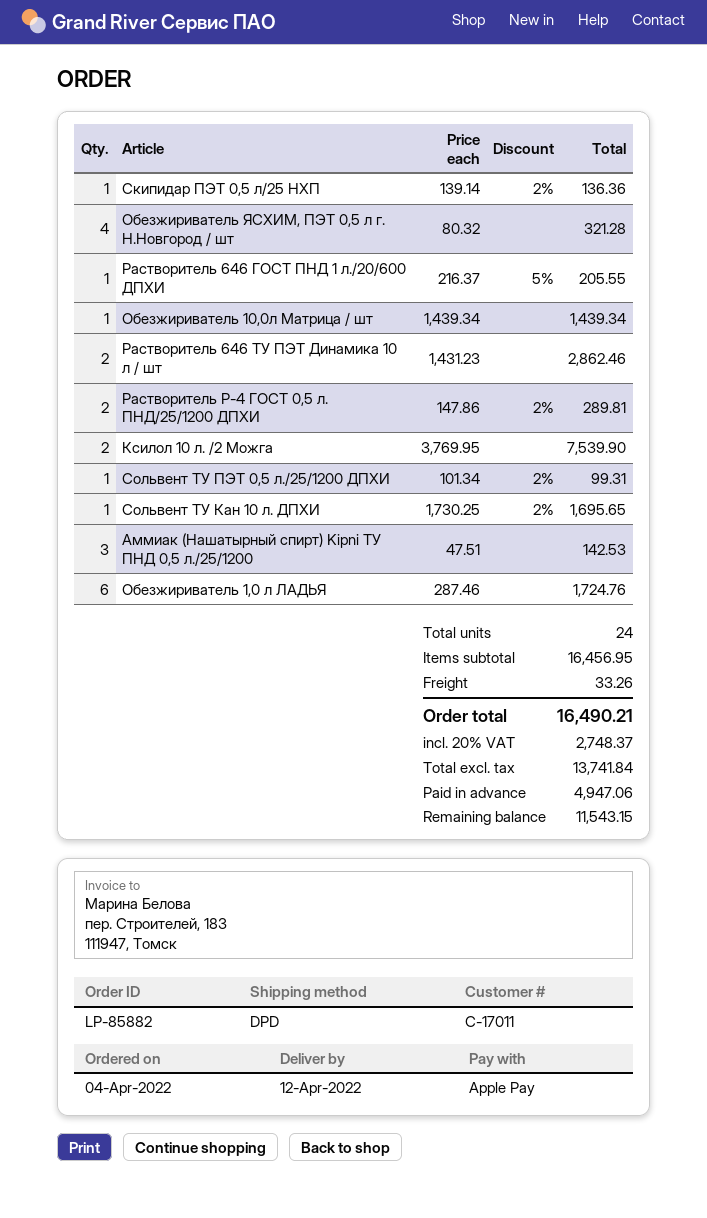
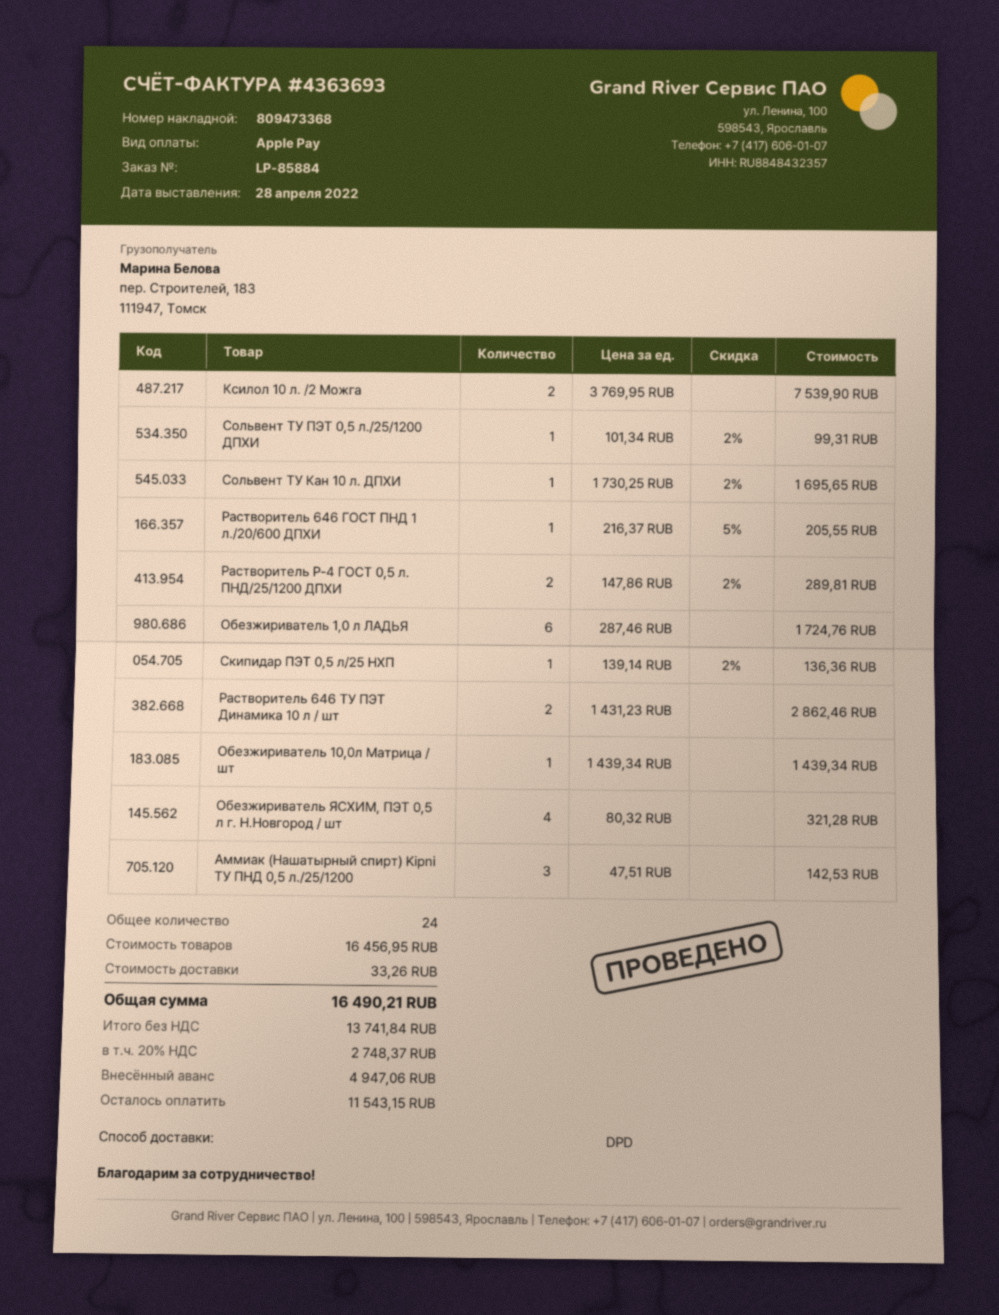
order number: LP-85882 -> LP-85884

